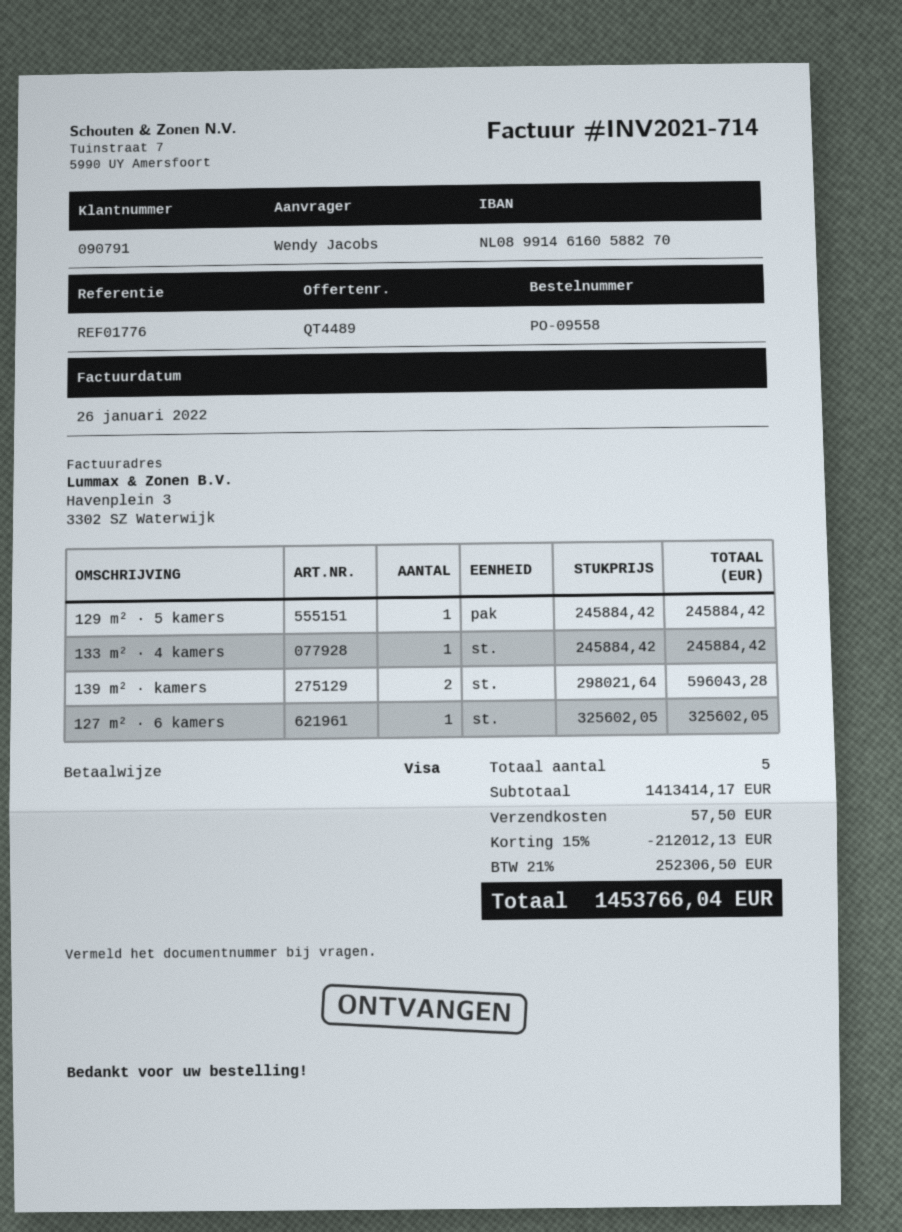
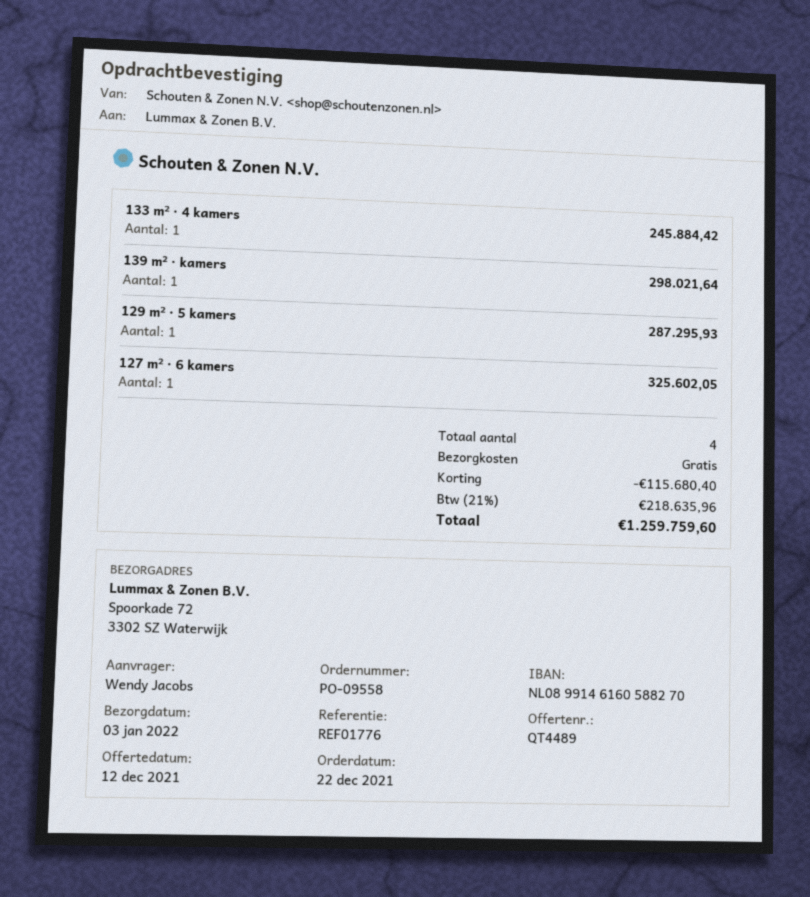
129 m² · 5 kamers: 1 for 245884.42 -> 1 for 287295.93
139 m² · kamers: 2 for 596043.28 -> 1 for 298021.64
total quantity: 5 -> 4
discount: 212012.13 -> 115680.40
shipping: 57.50 -> 0.00
tax: 21% = 252306.50 -> 21% = 218635.96
total: 1453766.04 -> 1259759.60

